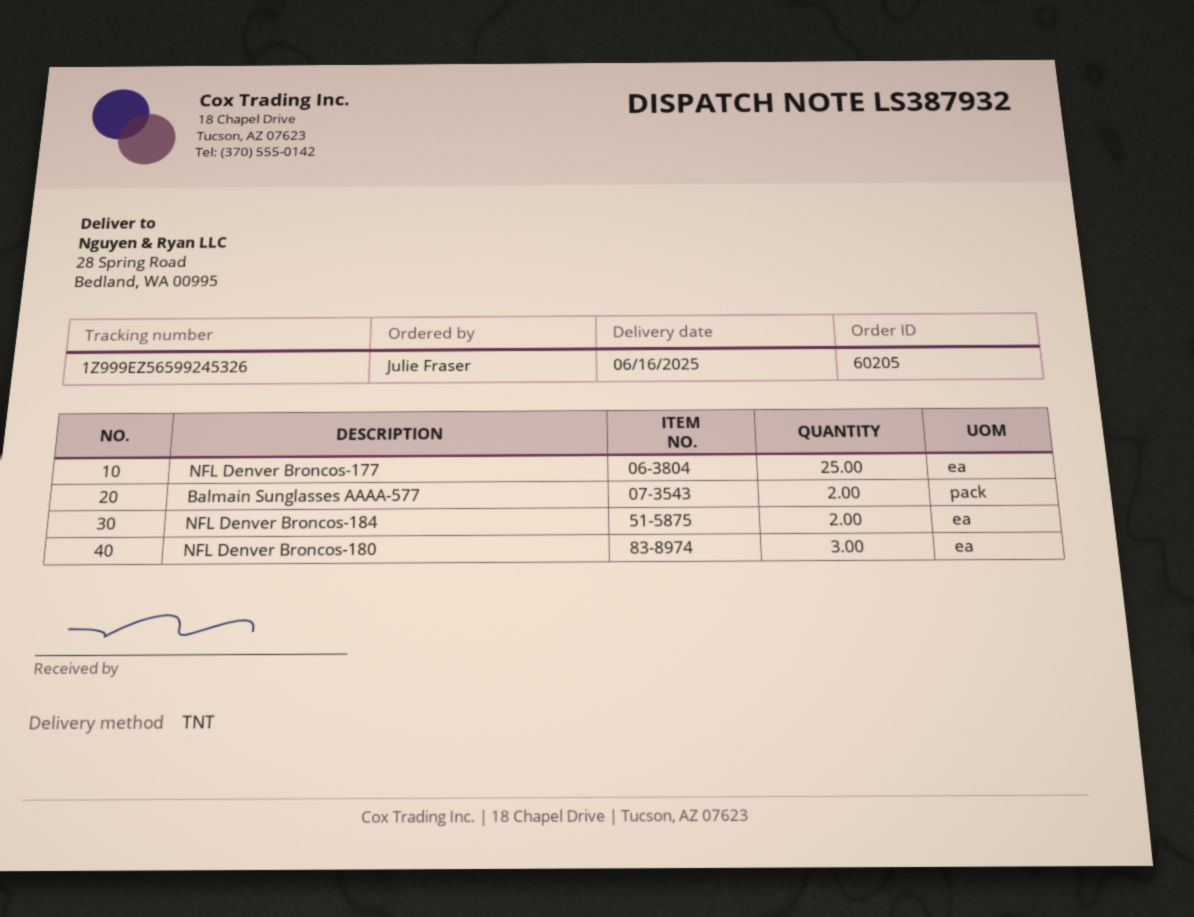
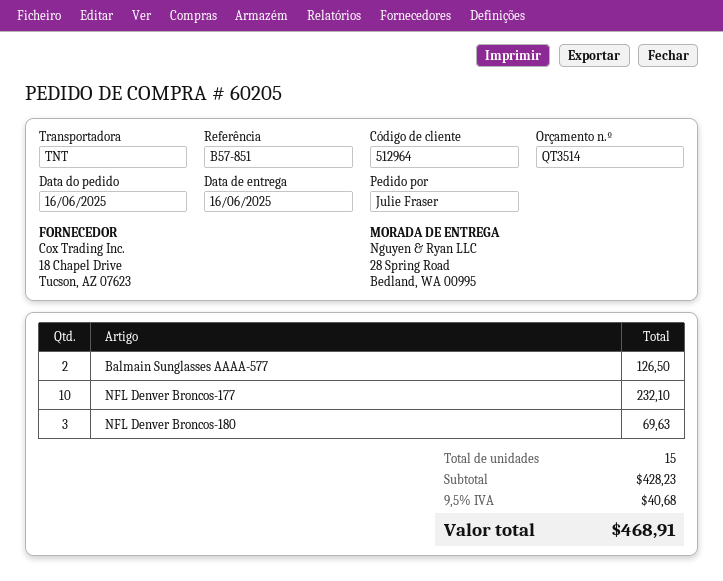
NFL Denver Broncos-177: 25 -> 10
NFL Denver Broncos-184: 2 -> none

